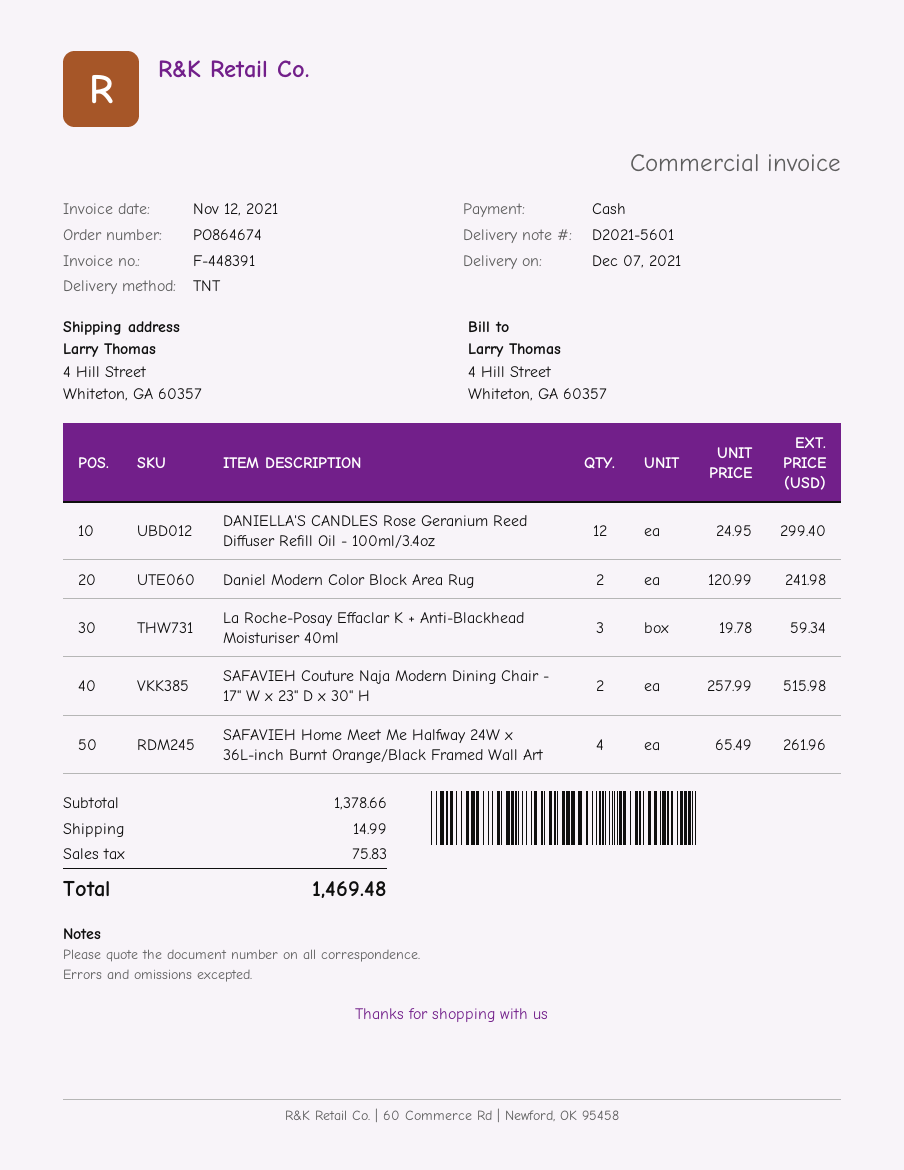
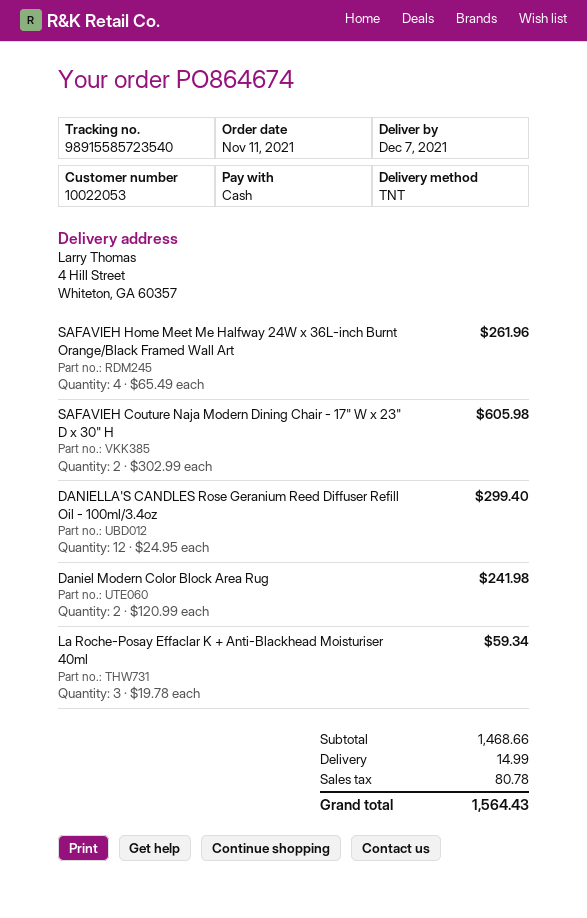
SAFAVIEH Couture Naja Modern Dining Chair - 17" W x 23" D x 30" H: 2 x 257.99 = 515.98 -> 2 x 302.99 = 605.98
subtotal: 1378.66 -> 1468.66
tax: 75.83 -> 80.78
total: 1469.48 -> 1564.43

